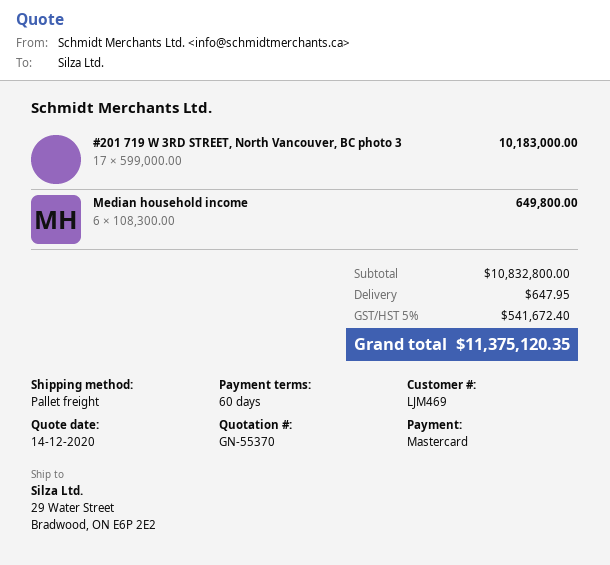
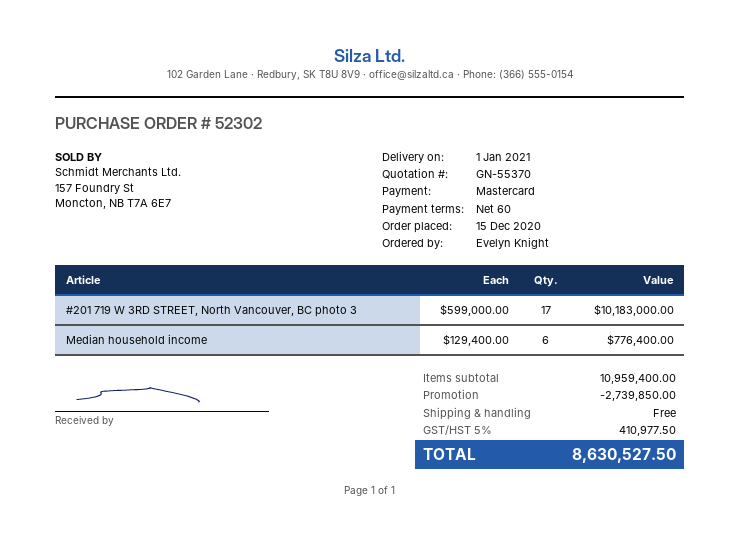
Median household income: 6 x 108300.00 = 649800.00 -> 6 x 129400.00 = 776400.00
subtotal: 10832800.00 -> 10959400.00
discount: none -> 2739850.00
shipping: 647.95 -> 0.00
tax: 5% = 541672.40 -> 5% = 410977.50
total: 11375120.35 -> 8630527.50

